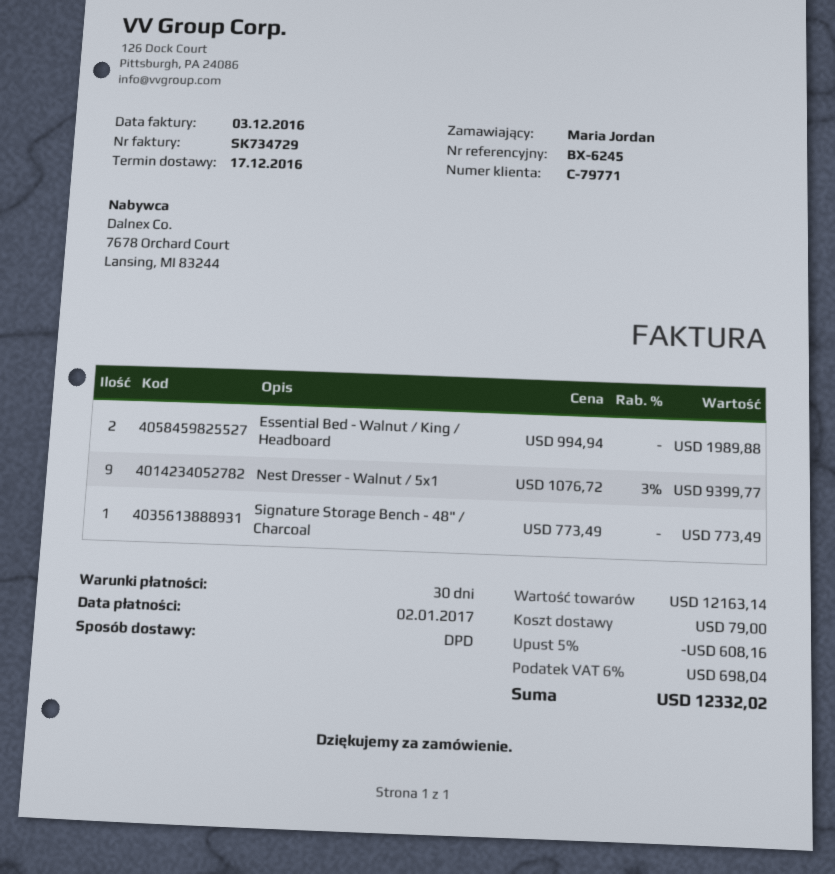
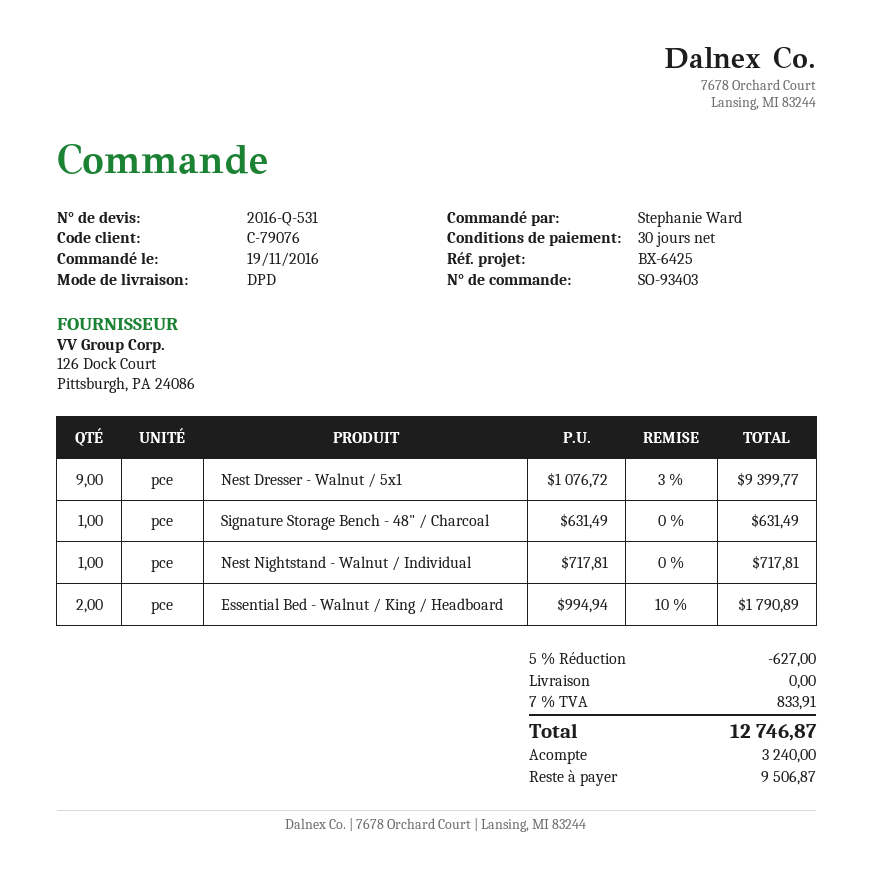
customer number: C-79771 -> C-79076
reference: BX-6245 -> BX-6425
ordered by: Maria Jordan -> Stephanie Ward
Essential Bed - Walnut / King / Headboard: 2 x 994.94 = 1989.88 -> 2 x 994.94 - 10% = 1790.89
Signature Storage Bench - 48" / Charcoal: 1 x 773.49 = 773.49 -> 1 x 631.49 = 631.49
Nest Nightstand - Walnut / Individual: none -> 1 x 717.81 = 717.81
discount: 5% = 608.16 -> 5% = 627.00
shipping: 79.00 -> 0.00
tax: 6% = 698.04 -> 7% = 833.91
total: 12332.02 -> 12746.87

